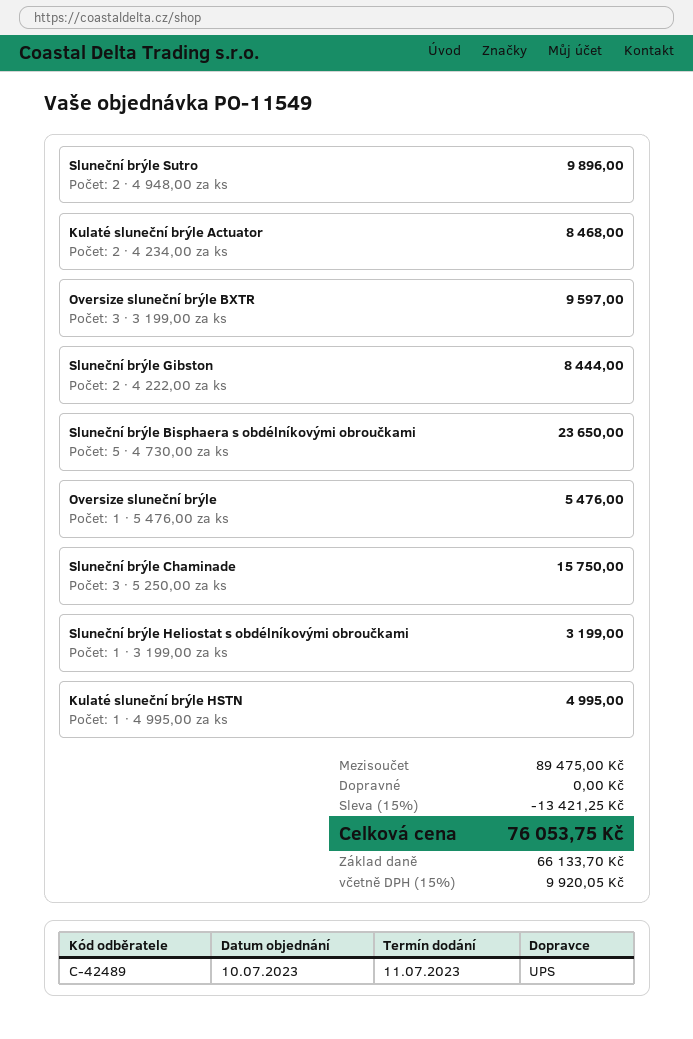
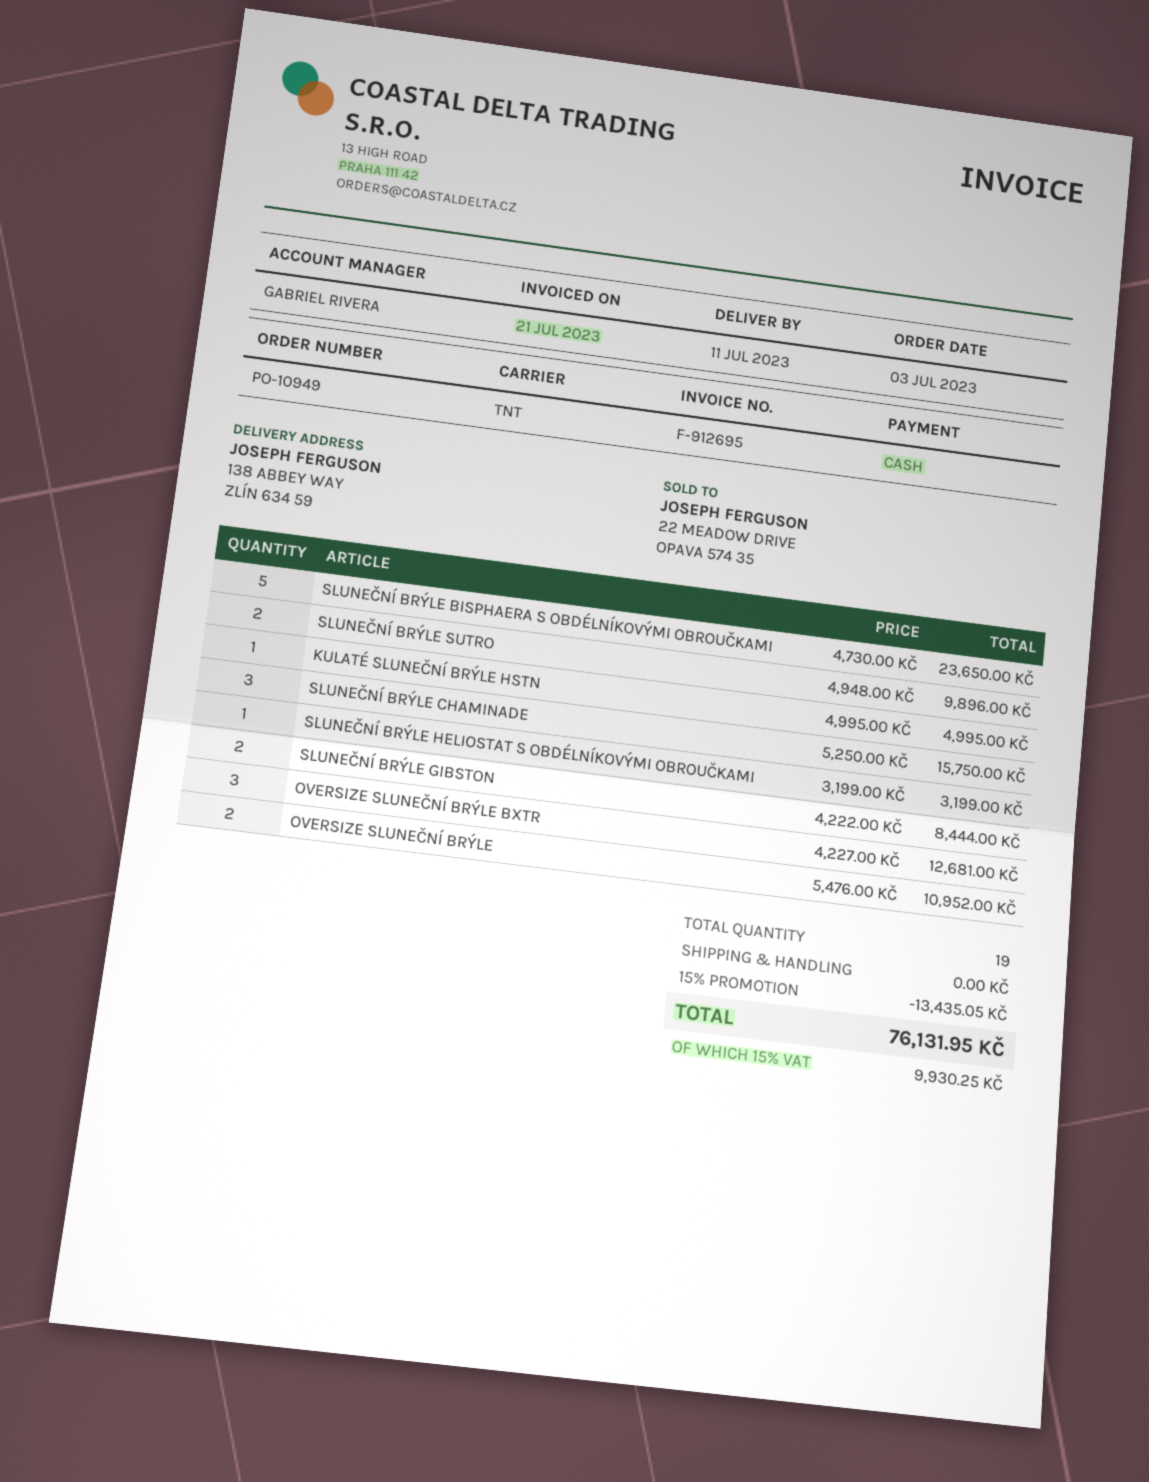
order number: PO-11549 -> PO-10949
order date: 2023-07-10 -> 2023-07-03
shipping method: UPS -> TNT
Kulaté sluneční brýle Actuator: 2 x 4234.00 = 8468.00 -> none
Oversize sluneční brýle BXTR: 3 x 3199.00 = 9597.00 -> 3 x 4227.00 = 12681.00
Oversize sluneční brýle: 1 x 5476.00 = 5476.00 -> 2 x 5476.00 = 10952.00
discount: 15% = 13421.25 -> 15% = 13435.05
tax: 15% = 9920.05 -> 15% = 9930.25
total: 76053.75 -> 76131.95

